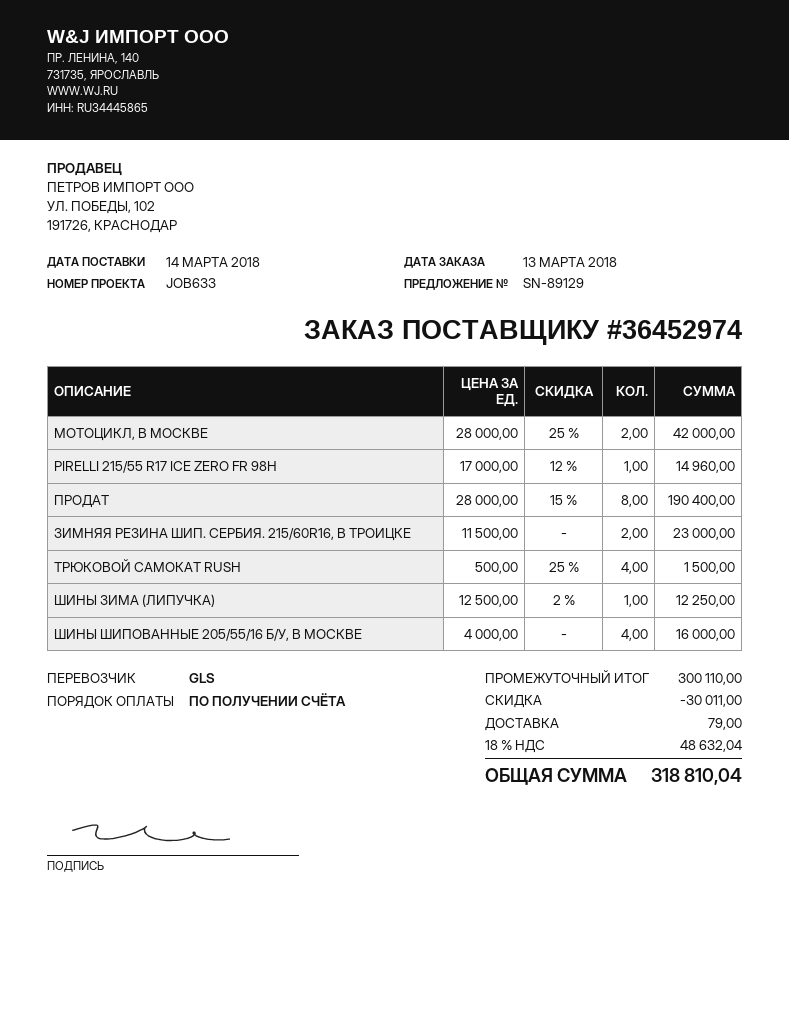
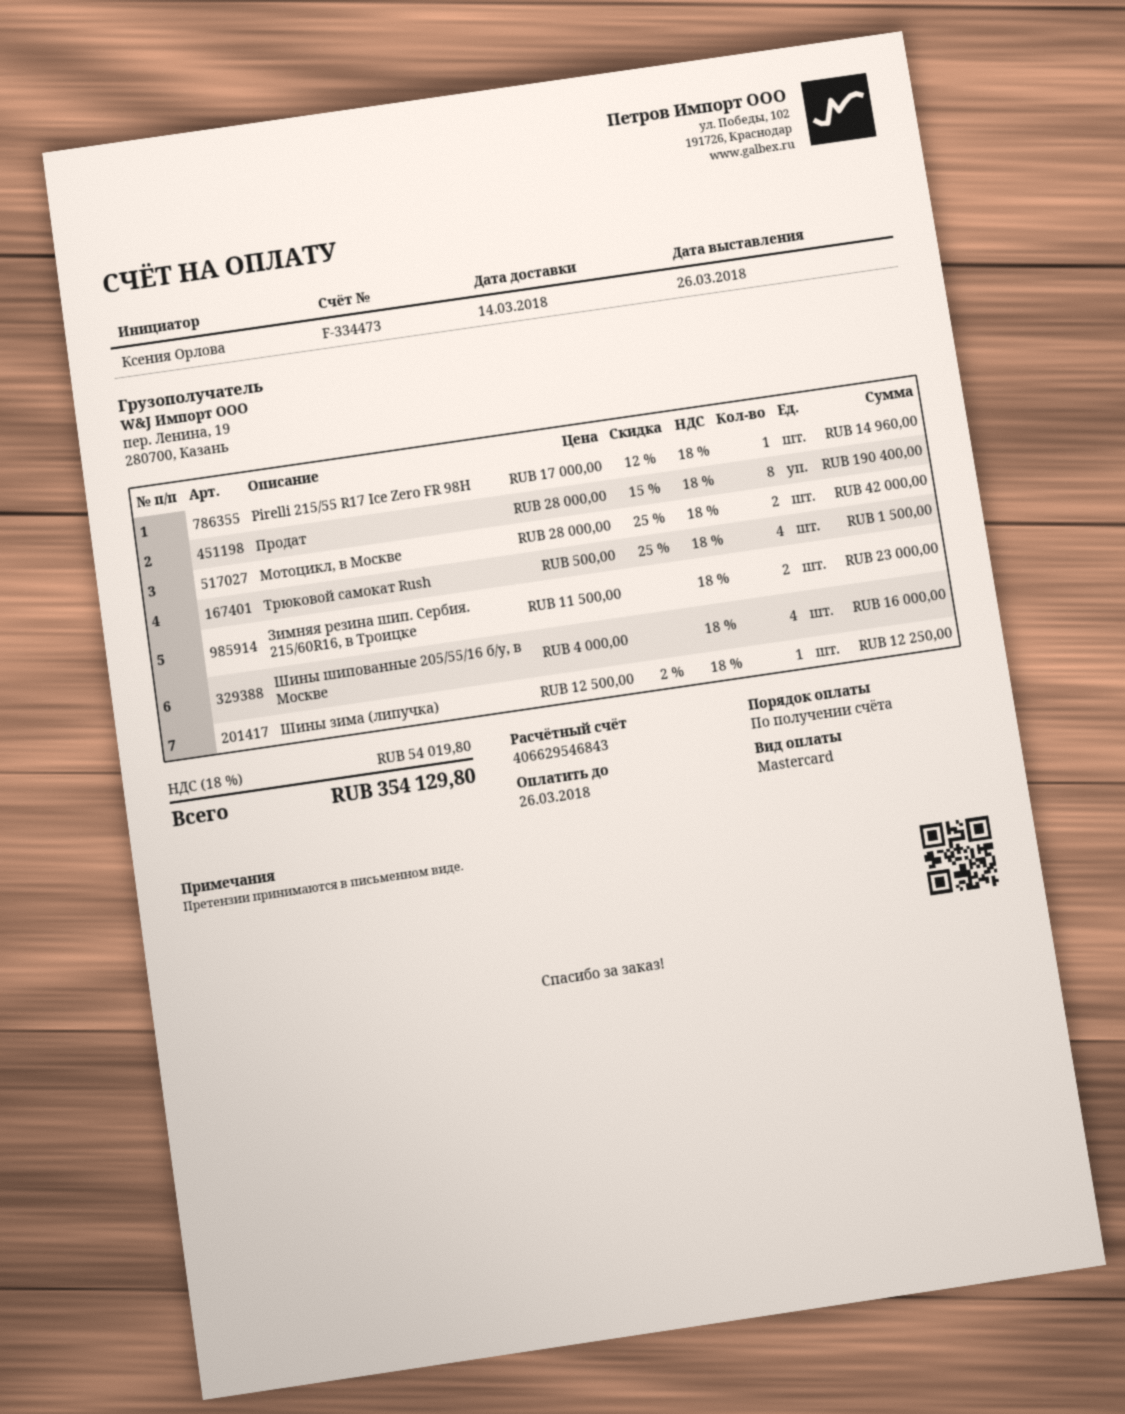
discount: 30011.00 -> none
shipping: 79.00 -> none
tax: 18% = 48632.04 -> 18% = 54019.80
total: 318810.04 -> 354129.80

